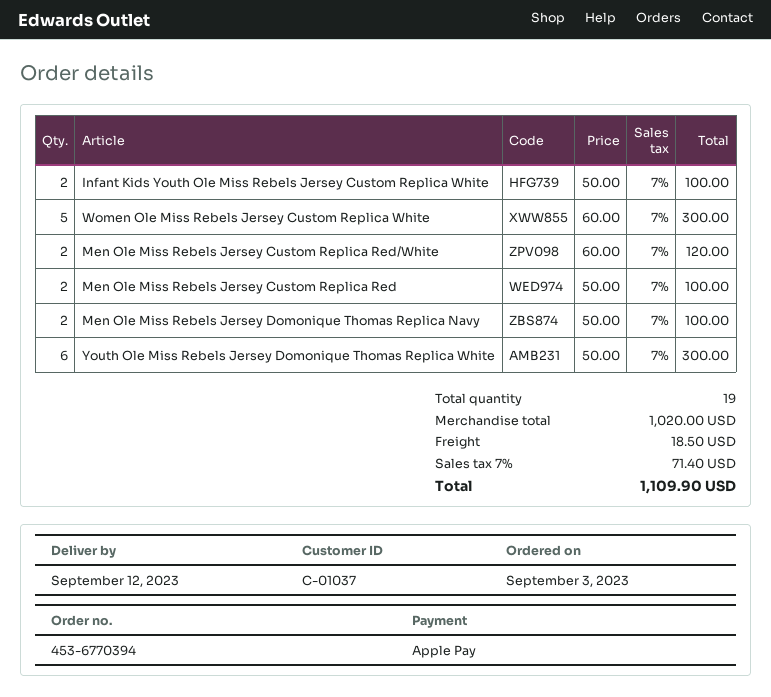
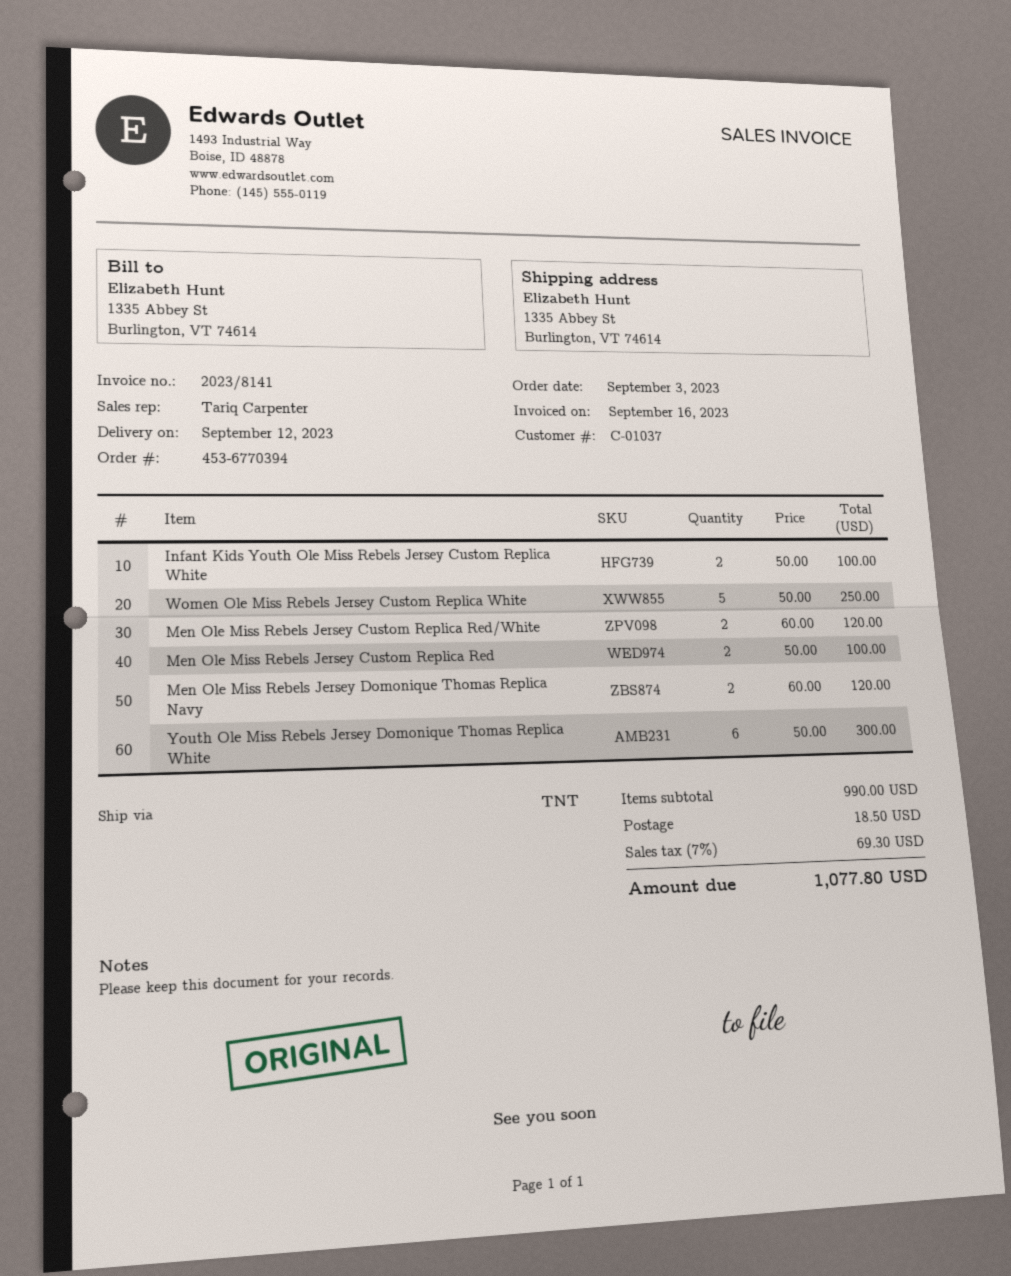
Women Ole Miss Rebels Jersey Custom Replica White: 5 x 60.00 = 300.00 -> 5 x 50.00 = 250.00
Men Ole Miss Rebels Jersey Domonique Thomas Replica Navy: 2 x 50.00 = 100.00 -> 2 x 60.00 = 120.00
subtotal: 1020.00 -> 990.00
tax: 7% = 71.40 -> 7% = 69.30
total: 1109.90 -> 1077.80

